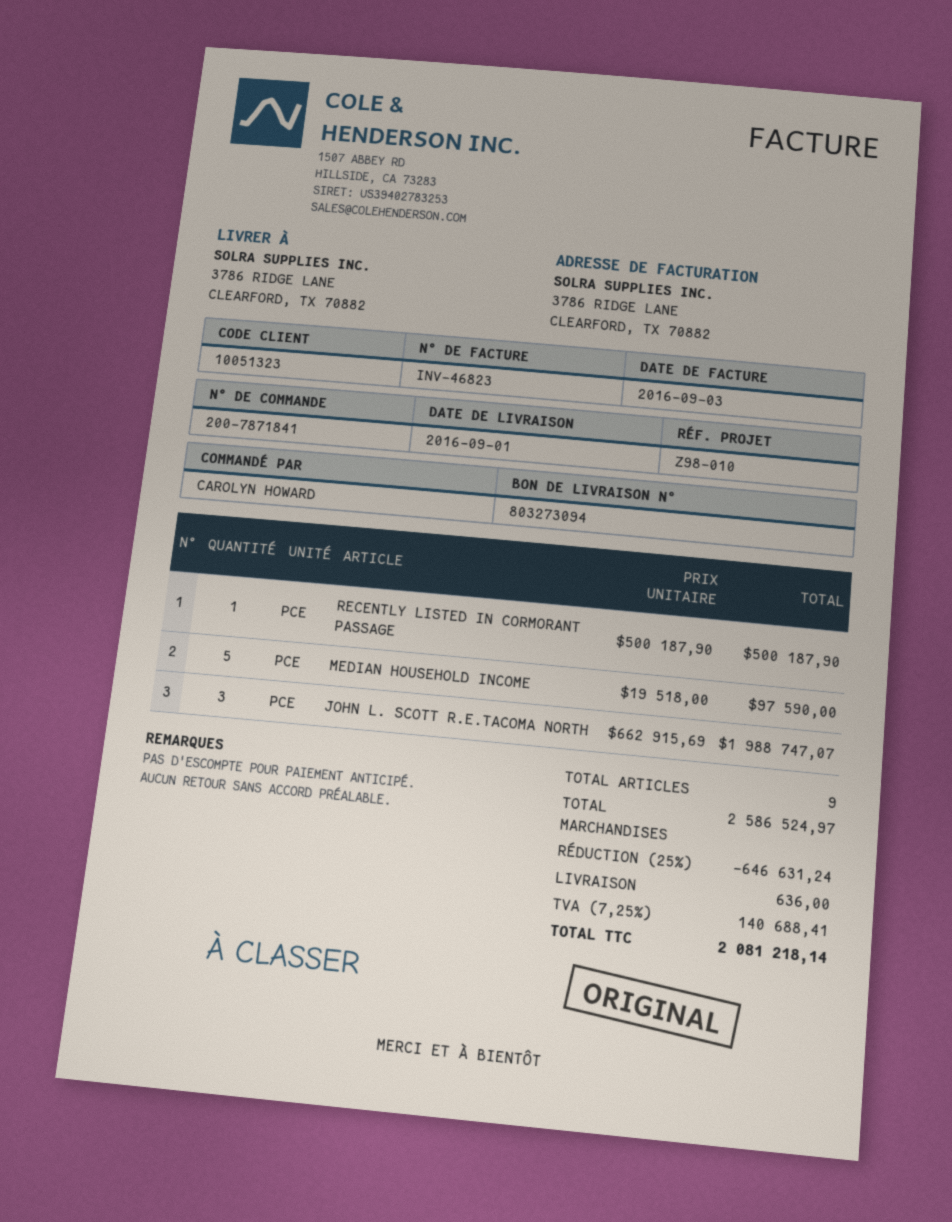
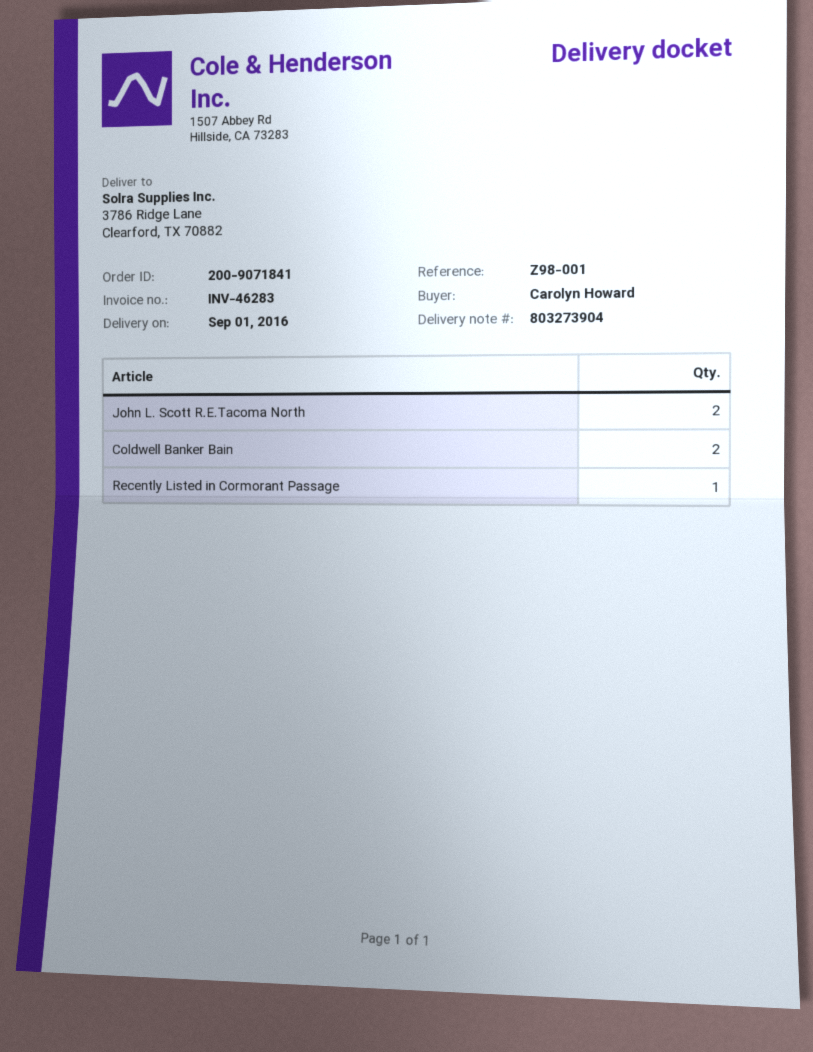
order number: 200-7871841 -> 200-9071841
delivery note number: 803273094 -> 803273904
invoice number: INV-46823 -> INV-46283
reference: Z98-010 -> Z98-001
MEDIAN HOUSEHOLD INCOME: 5 -> none
JOHN L. SCOTT R.E.TACOMA NORTH: 3 -> 2
Coldwell Banker Bain: none -> 2

